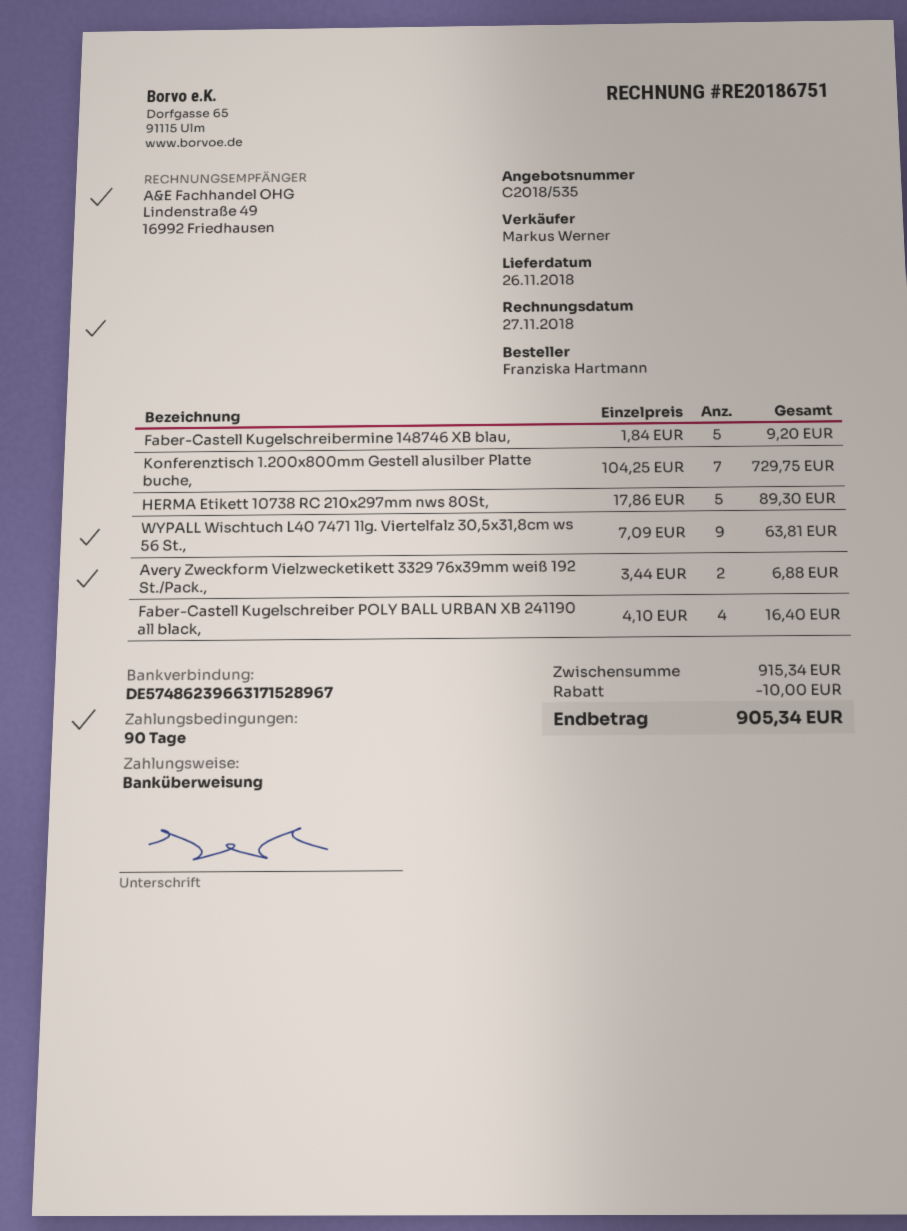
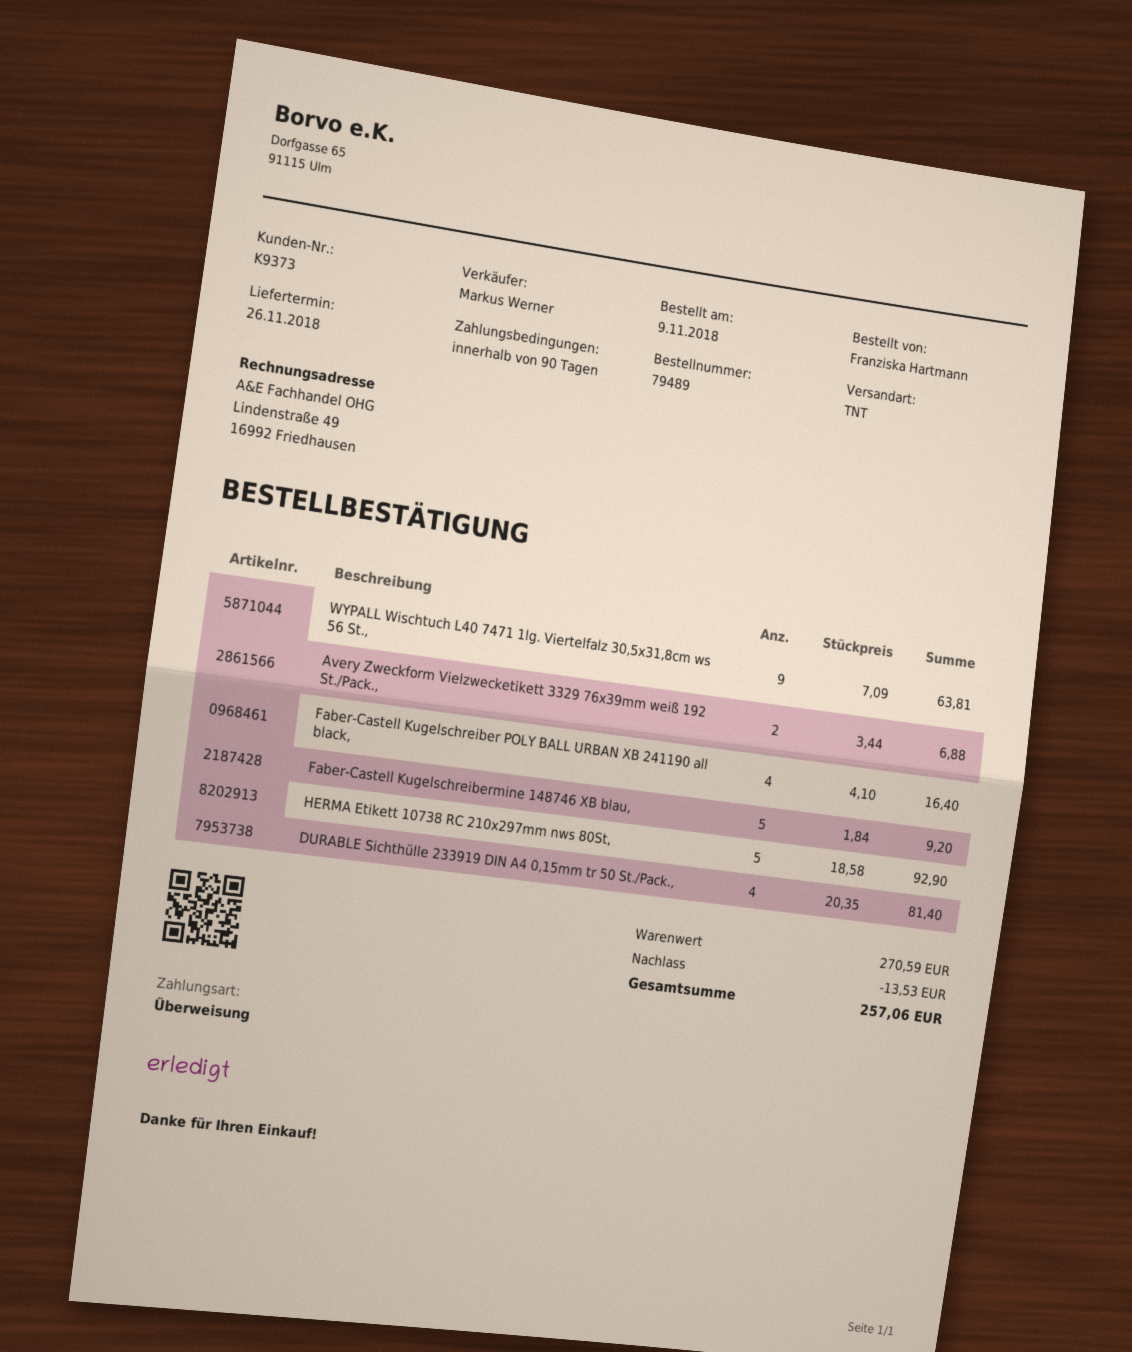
Konferenztisch 1.200x800mm Gestell alusilber Platte buche,: 7 x 104.25 = 729.75 -> none
HERMA Etikett 10738 RC 210x297mm nws 80St,: 5 x 17.86 = 89.30 -> 5 x 18.58 = 92.90
DURABLE Sichthülle 233919 DIN A4 0,15mm tr 50 St./Pack.,: none -> 4 x 20.35 = 81.40
subtotal: 915.34 -> 270.59
discount: 10.00 -> 13.53
total: 905.34 -> 257.06

